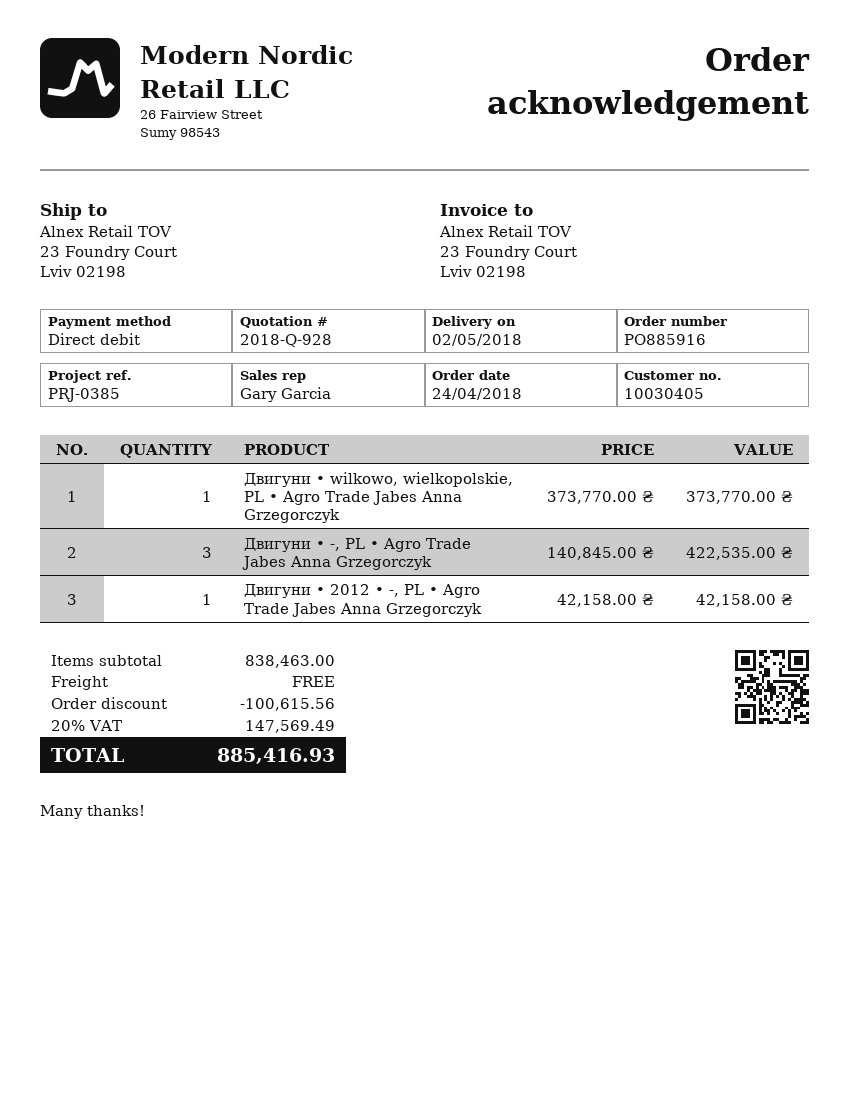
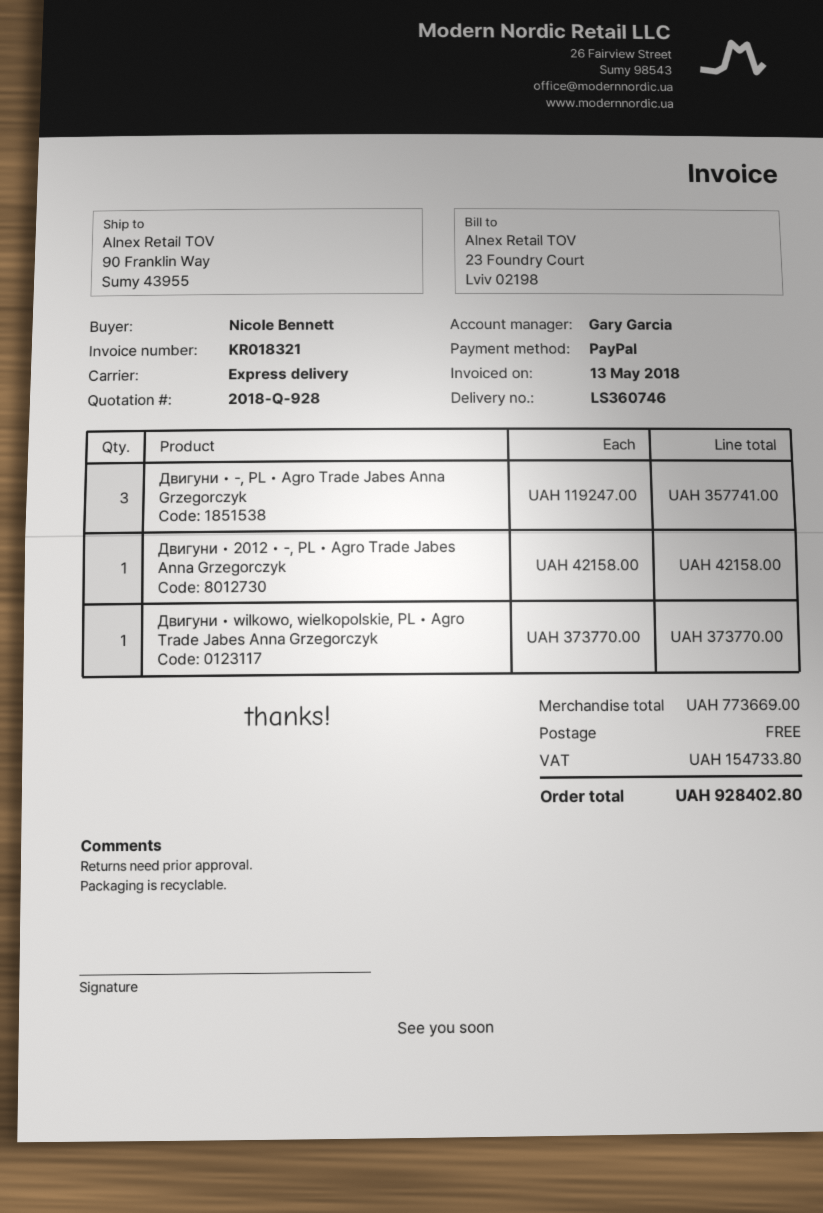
payment method: direct debit -> PayPal
ship to: 23 Foundry Court, Lviv 02198 -> 90 Franklin Way, Sumy 43955
Двигуни • -, PL • Agro Trade Jabes Anna Grzegorczyk: 3 x 140845.00 = 422535.00 -> 3 x 119247.00 = 357741.00
subtotal: 838463.00 -> 773669.00
discount: 100615.56 -> none
tax: 147569.49 -> 154733.80
total: 885416.93 -> 928402.80

